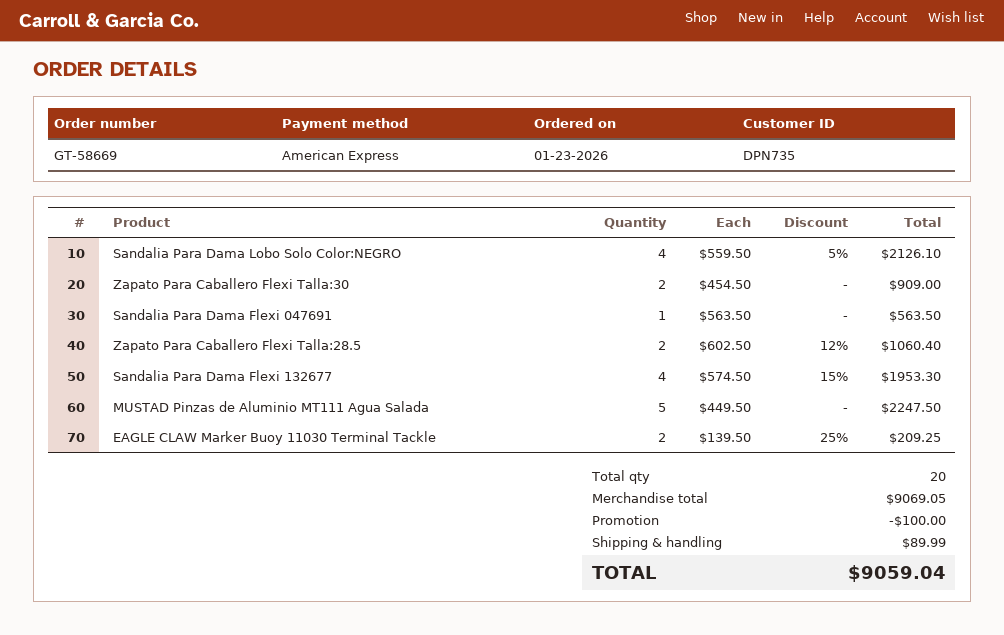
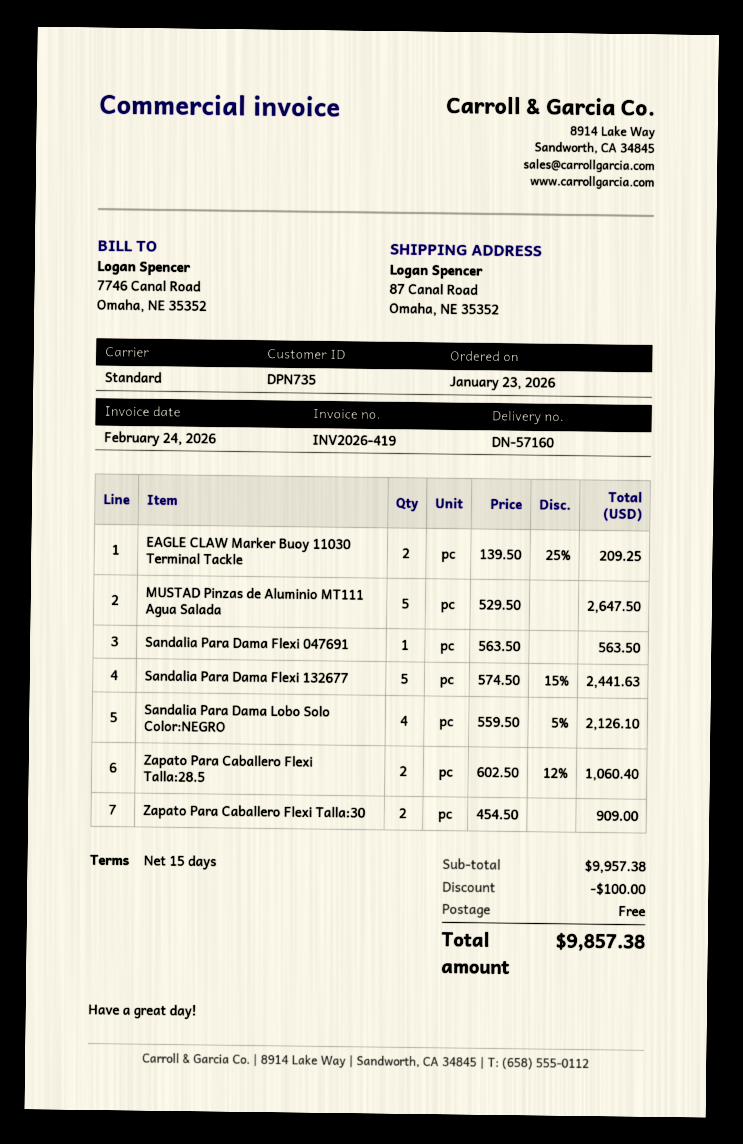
Sandalia Para Dama Flexi 132677: 4 x 574.50 - 15% = 1953.30 -> 5 x 574.50 - 15% = 2441.63
MUSTAD Pinzas de Aluminio MT111 Agua Salada: 5 x 449.50 = 2247.50 -> 5 x 529.50 = 2647.50
subtotal: 9069.05 -> 9957.38
shipping: 89.99 -> 0.00
total: 9059.04 -> 9857.38

